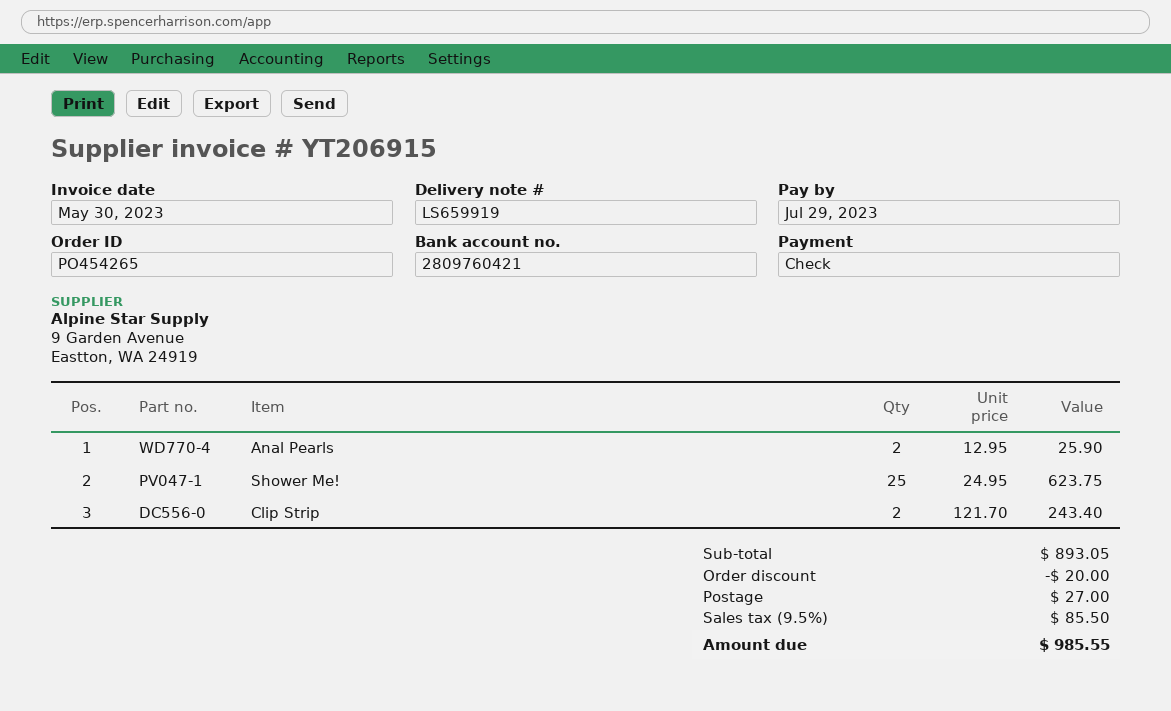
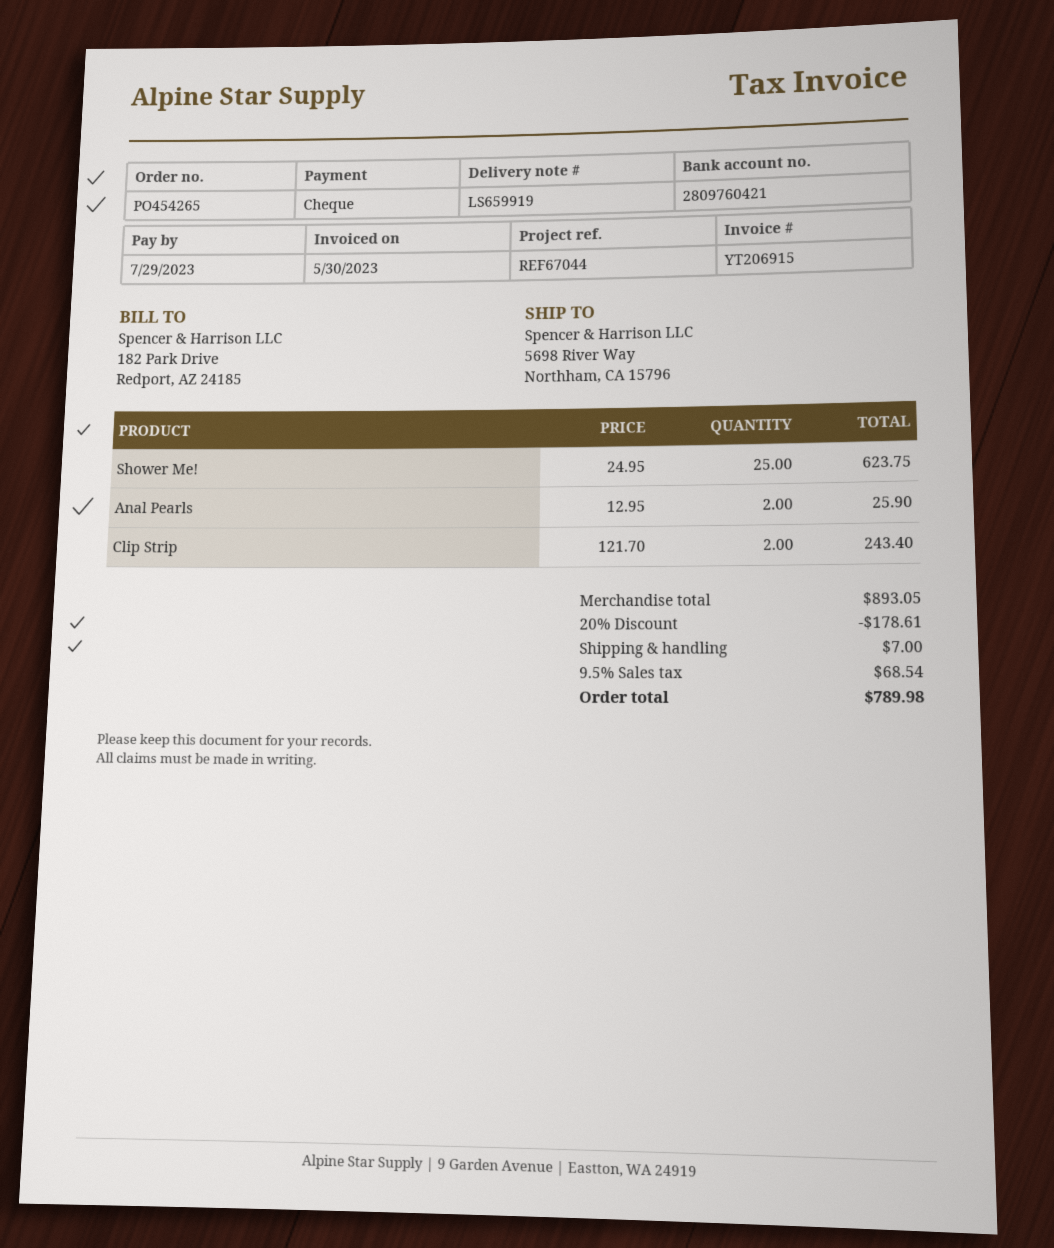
discount: 20.00 -> 178.61
shipping: 27.00 -> 7.00
tax: 9.5% = 85.50 -> 9.5% = 68.54
total: 985.55 -> 789.98

